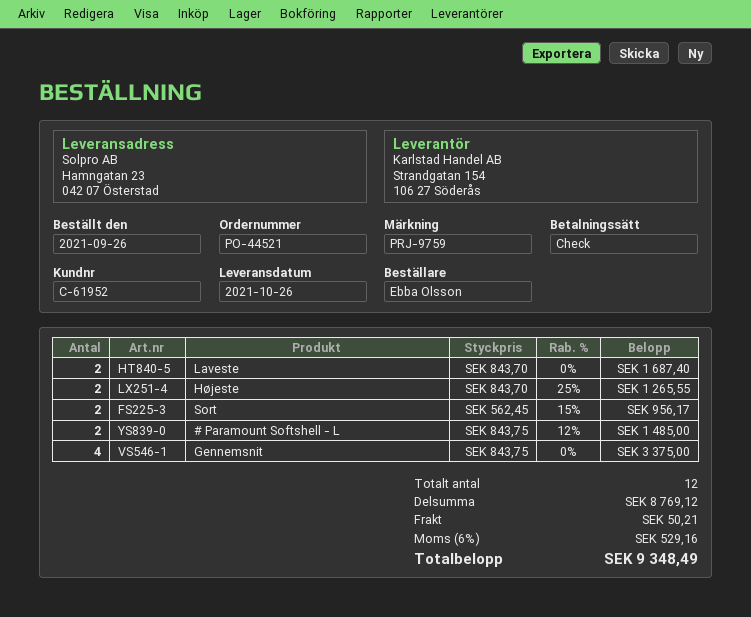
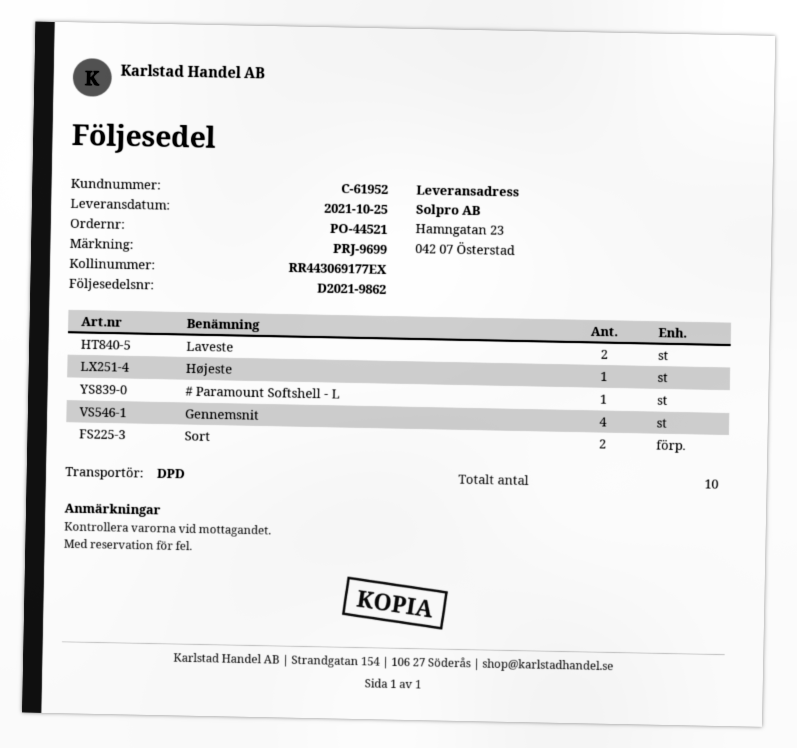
delivery date: 2021-10-26 -> 2021-10-25
reference: PRJ-9759 -> PRJ-9699
Højeste: 2 -> 1
# Paramount Softshell - L: 2 -> 1
total quantity: 12 -> 10

